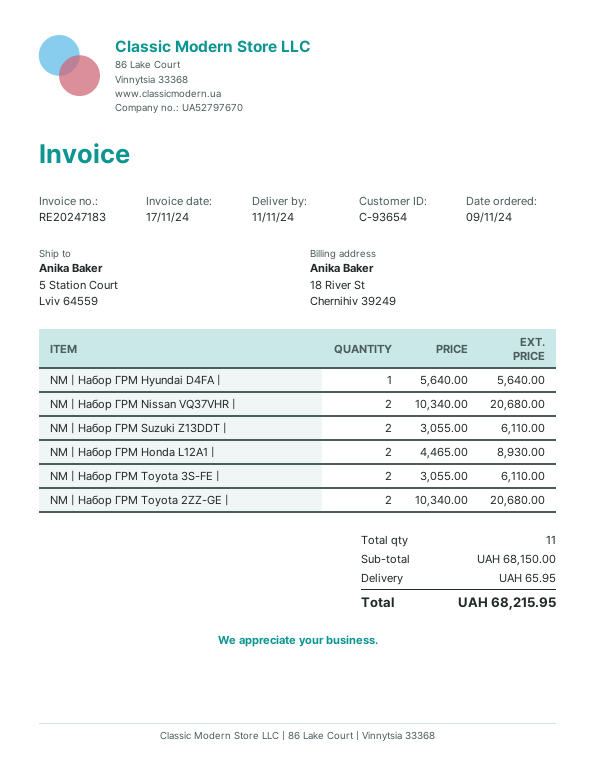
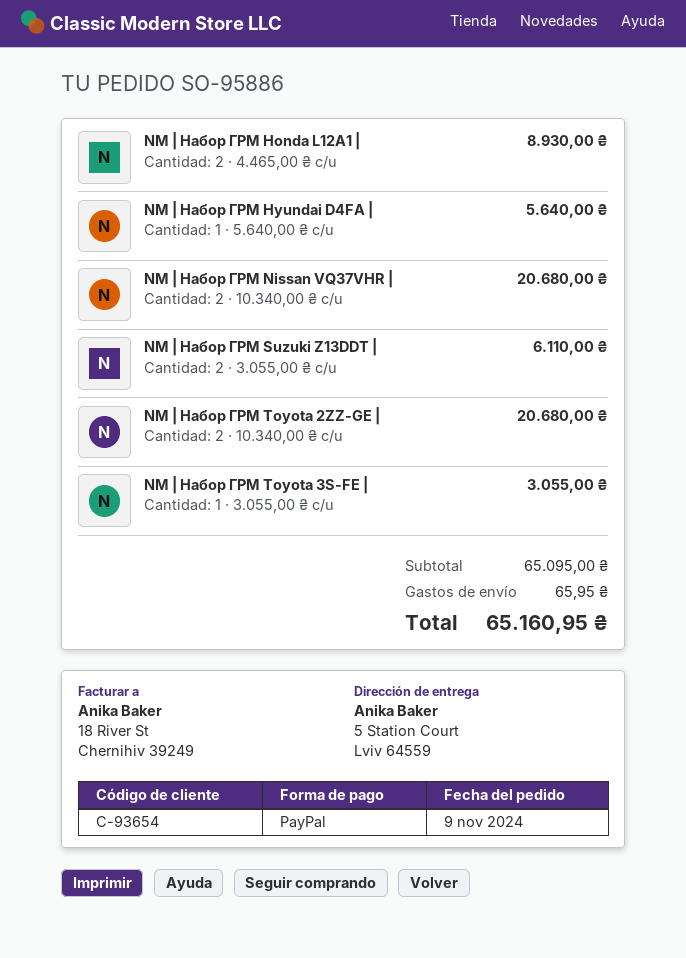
NM | Набор ГРМ Toyota 3S-FE |: 2 x 3055.00 = 6110.00 -> 1 x 3055.00 = 3055.00
subtotal: 68150.00 -> 65095.00
total: 68215.95 -> 65160.95

